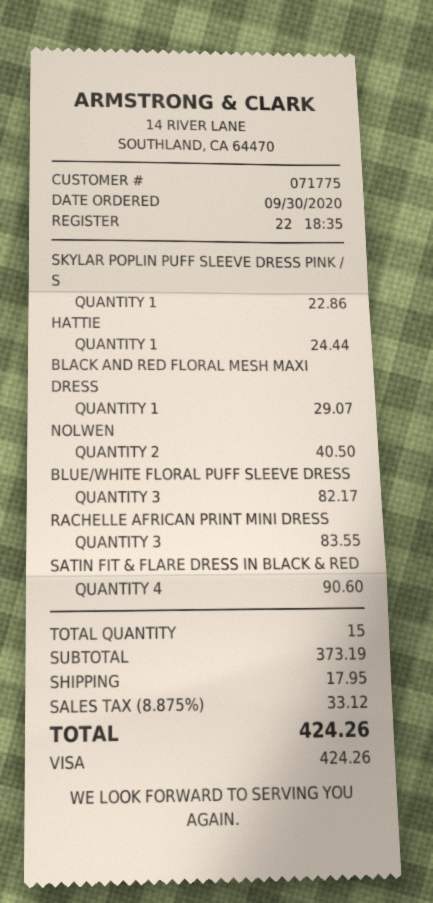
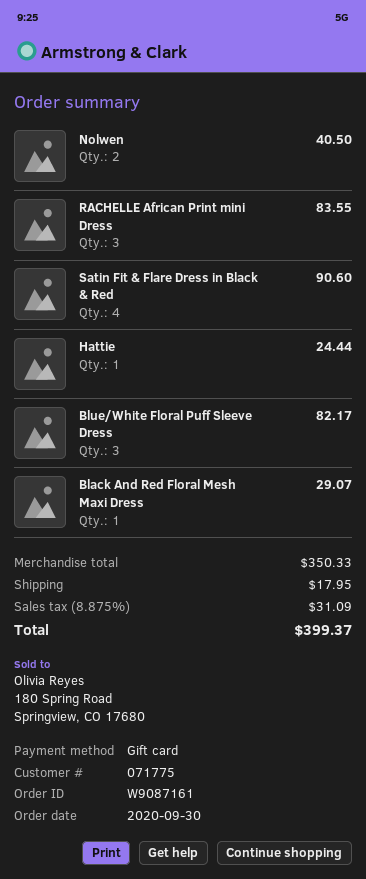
payment method: Visa -> gift card
SKYLAR POPLIN PUFF SLEEVE DRESS PINK / S: 1 for 22.86 -> none
subtotal: 373.19 -> 350.33
tax: 8.875% = 33.12 -> 8.875% = 31.09
total: 424.26 -> 399.37

